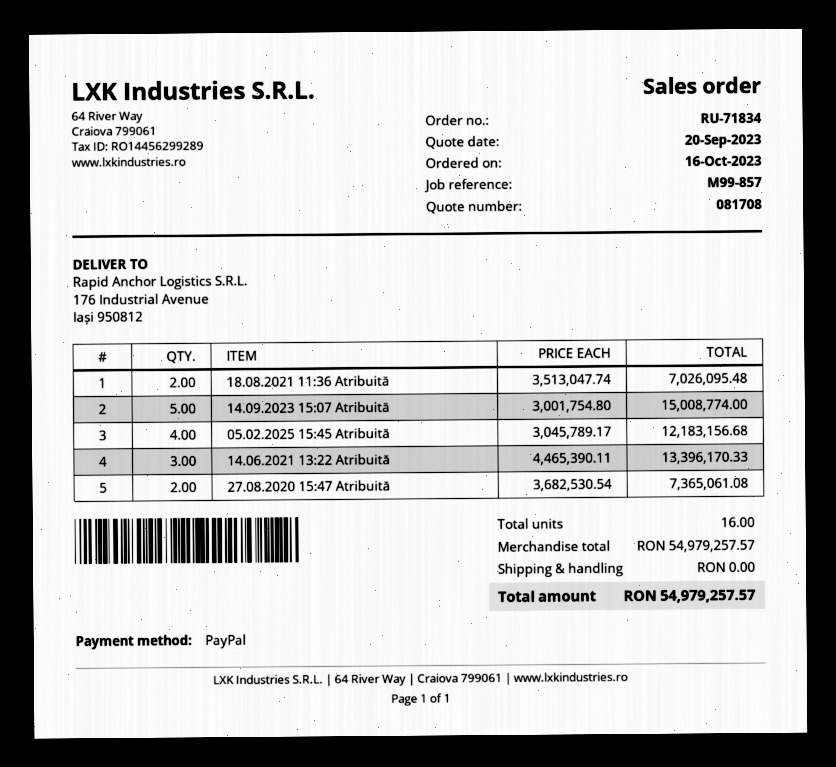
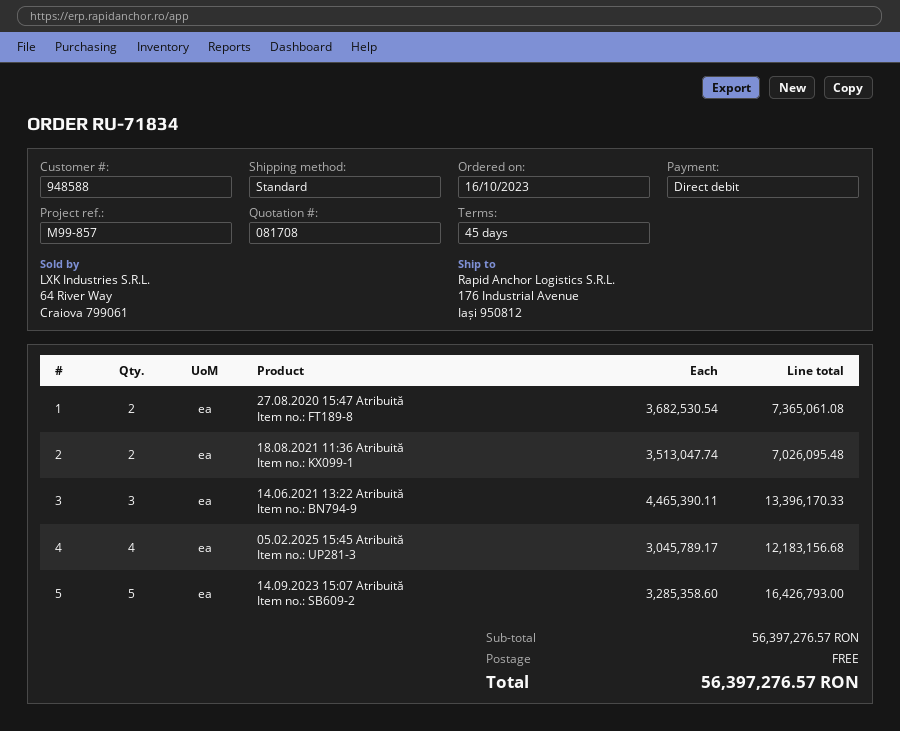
payment method: PayPal -> direct debit
14.09.2023 15:07 Atribuită: 5 x 3001754.80 = 15008774.00 -> 5 x 3285358.60 = 16426793.00
subtotal: 54979257.57 -> 56397276.57
total: 54979257.57 -> 56397276.57

